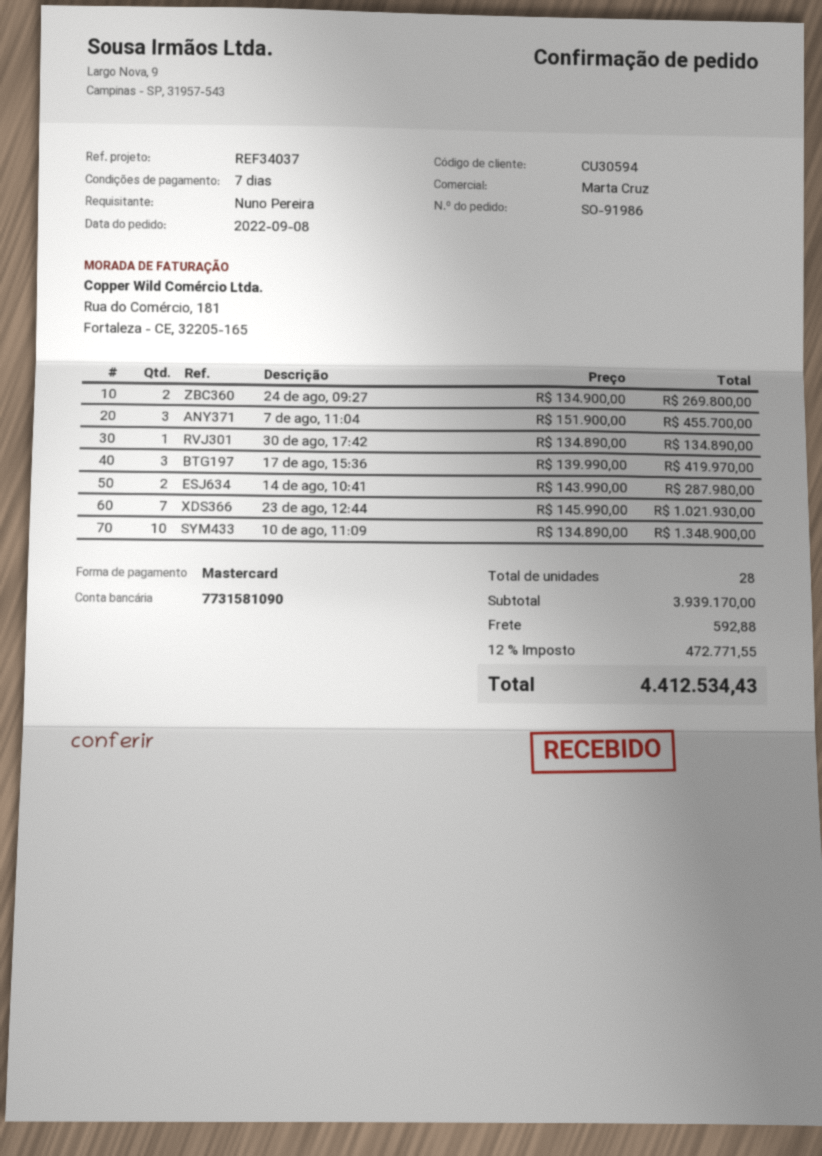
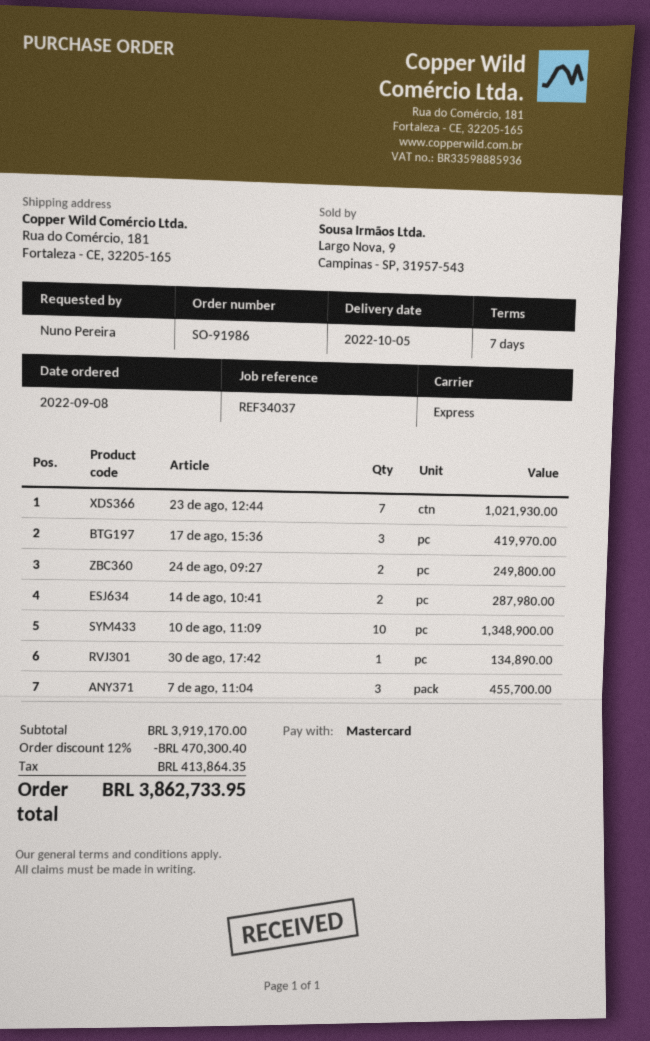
24 de ago, 09:27: 2 for 269800.00 -> 2 for 249800.00
subtotal: 3939170.00 -> 3919170.00
discount: none -> 12% = 470300.40
shipping: 592.88 -> none
tax: 472771.55 -> 413864.35
total: 4412534.43 -> 3862733.95

